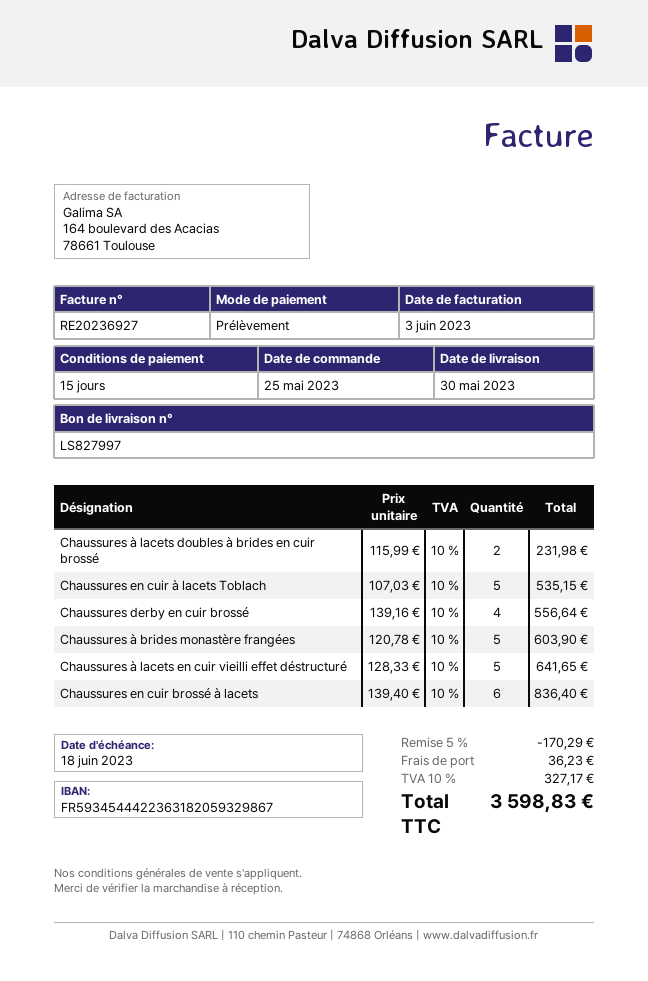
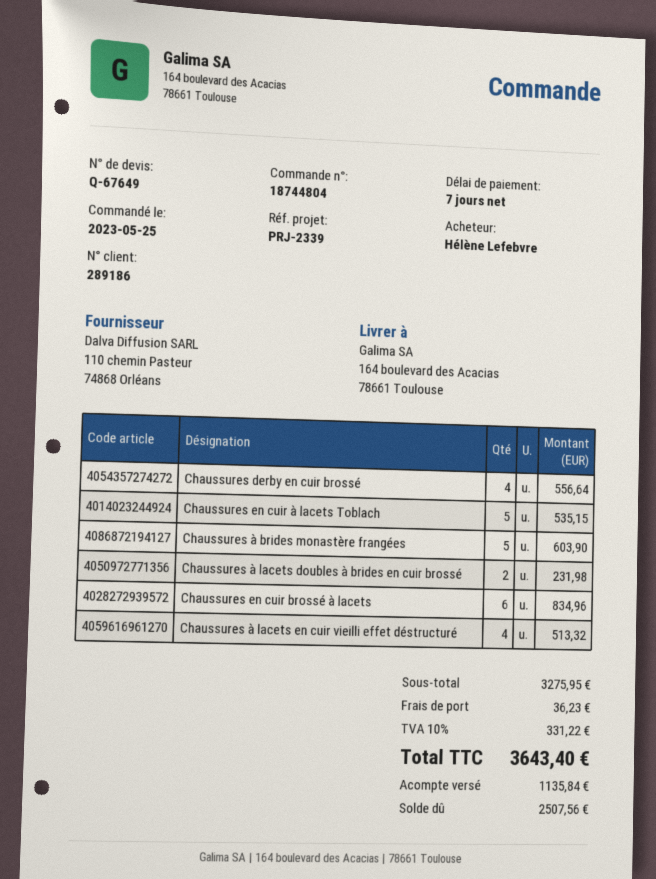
payment terms: 15 days -> 7 days
Chaussures à lacets en cuir vieilli effet déstructuré: 5 for 641.65 -> 4 for 513.32
Chaussures en cuir brossé à lacets: 6 for 836.40 -> 6 for 834.96
discount: 5% = 170.29 -> none
tax: 10% = 327.17 -> 10% = 331.22
total: 3598.83 -> 3643.40

